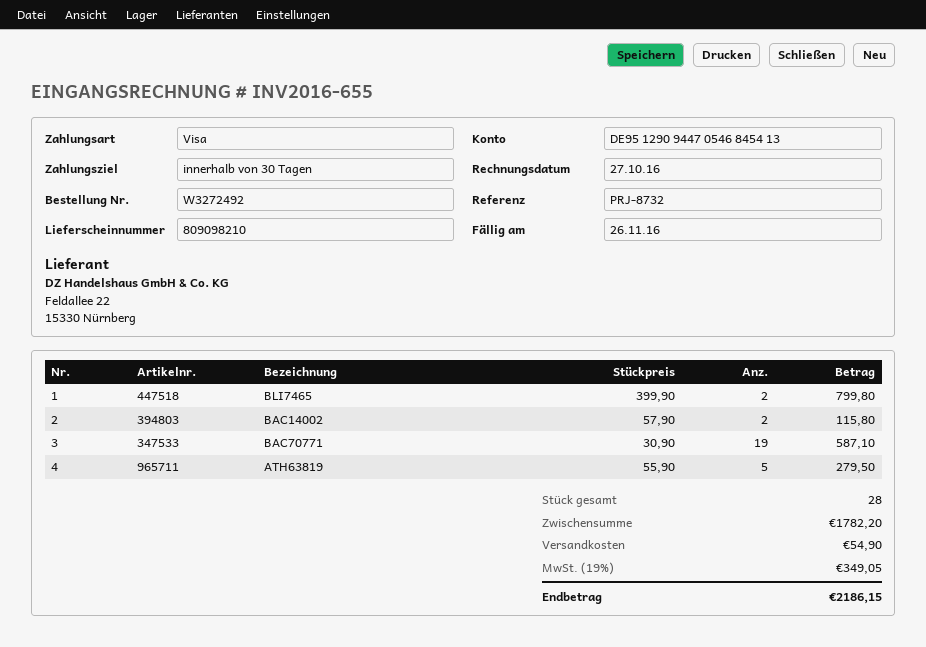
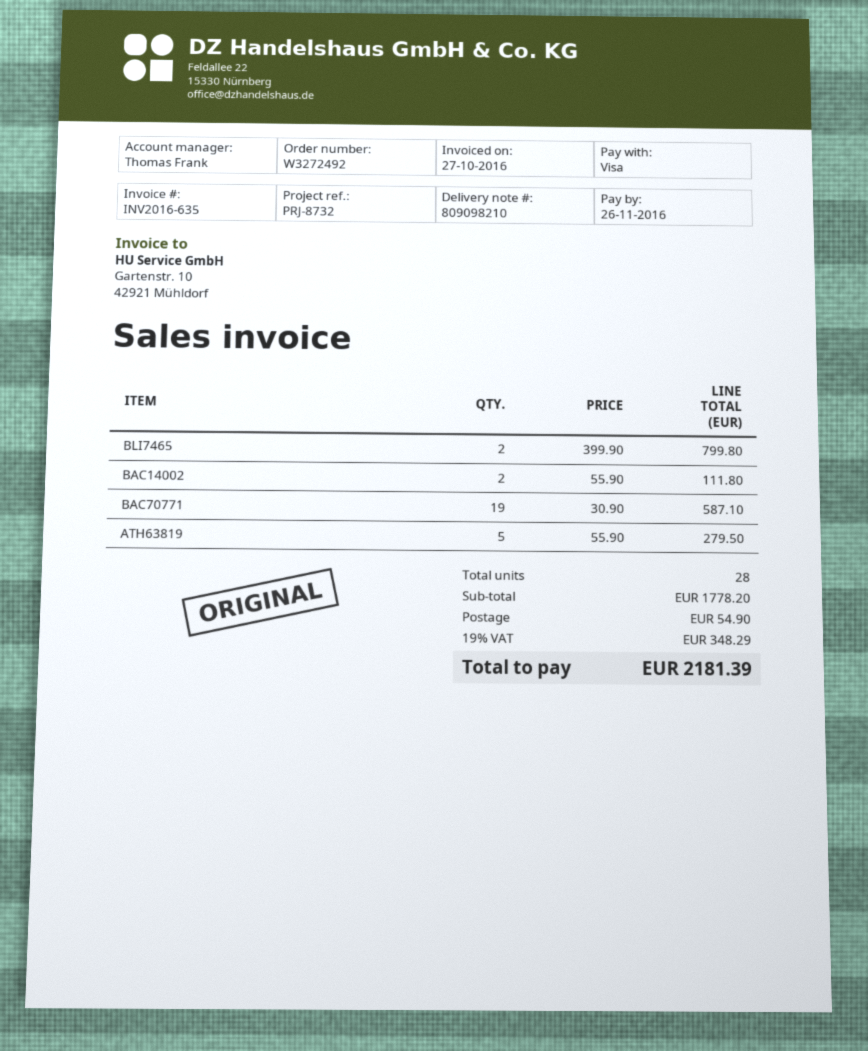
invoice number: INV2016-655 -> INV2016-635
BAC14002: 2 x 57.90 = 115.80 -> 2 x 55.90 = 111.80
subtotal: 1782.20 -> 1778.20
tax: 19% = 349.05 -> 19% = 348.29
total: 2186.15 -> 2181.39

